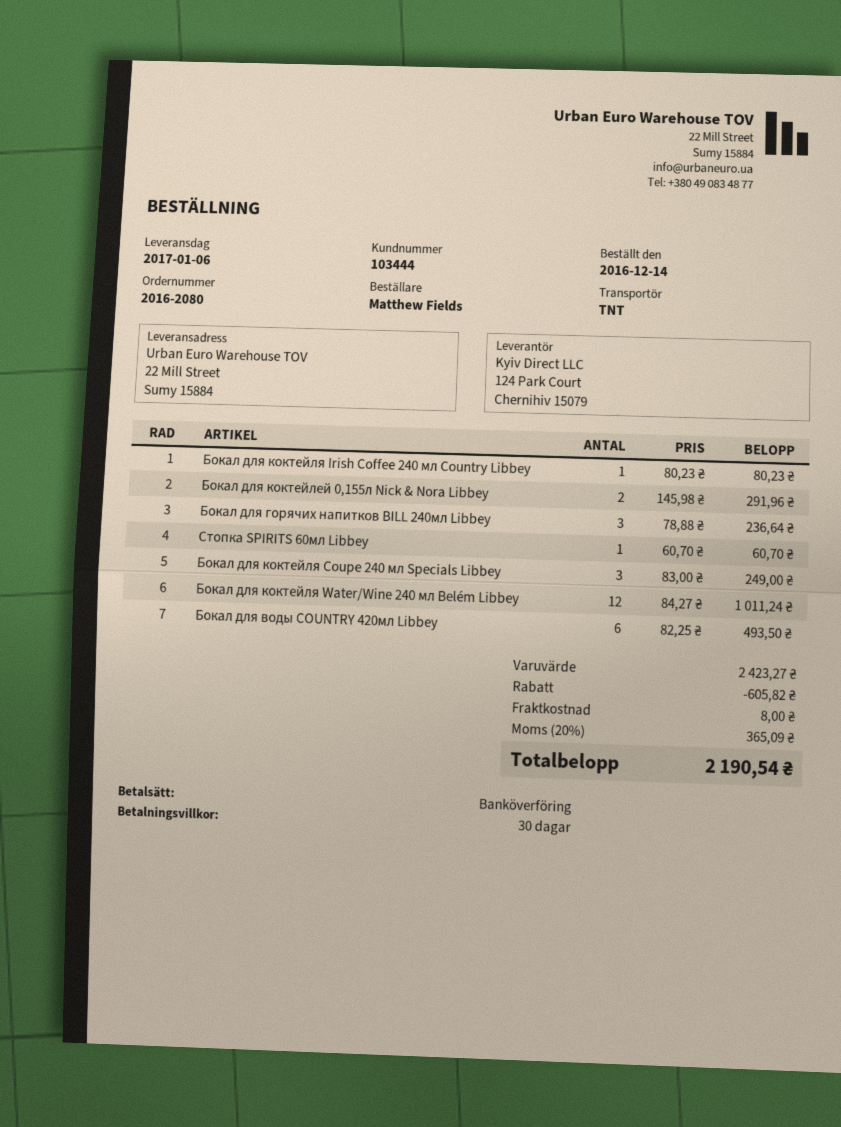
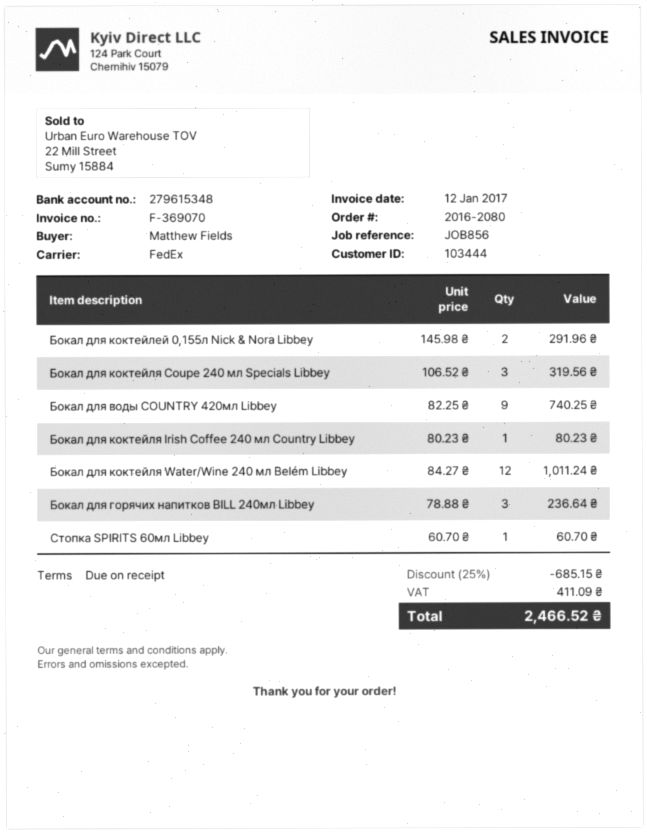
payment terms: 30 days -> on receipt
shipping method: TNT -> FedEx
Бокал для коктейля Coupe 240 мл Specials Libbey: 3 x 83.00 = 249.00 -> 3 x 106.52 = 319.56
Бокал для воды COUNTRY 420мл Libbey: 6 x 82.25 = 493.50 -> 9 x 82.25 = 740.25
discount: 605.82 -> 685.15
shipping: 8.00 -> none
tax: 365.09 -> 411.09
total: 2190.54 -> 2466.52

